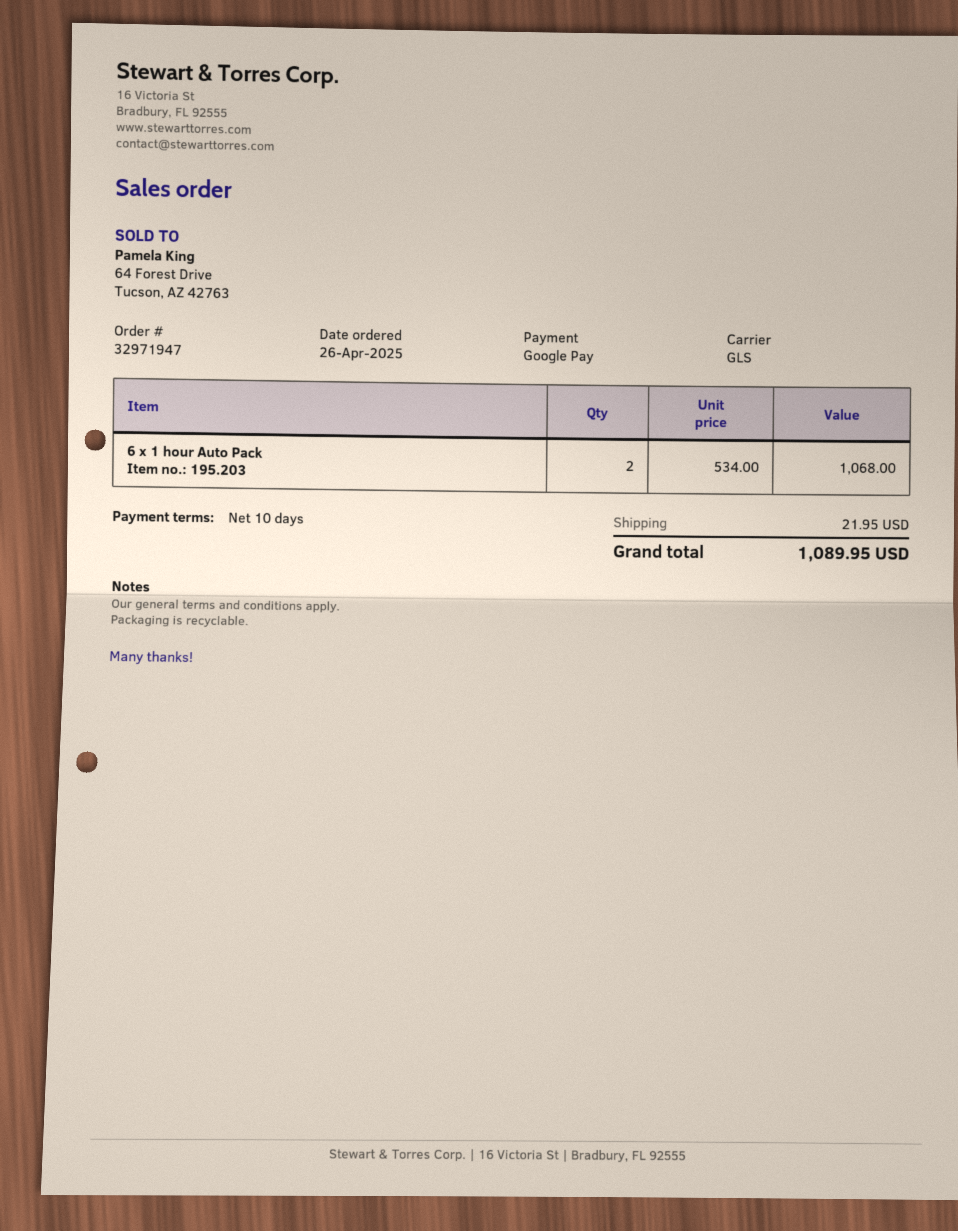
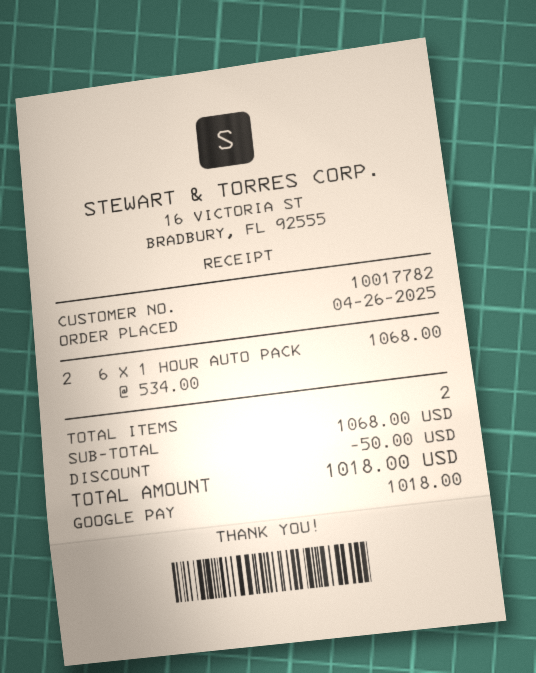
discount: none -> 50.00
shipping: 21.95 -> none
total: 1089.95 -> 1018.00

